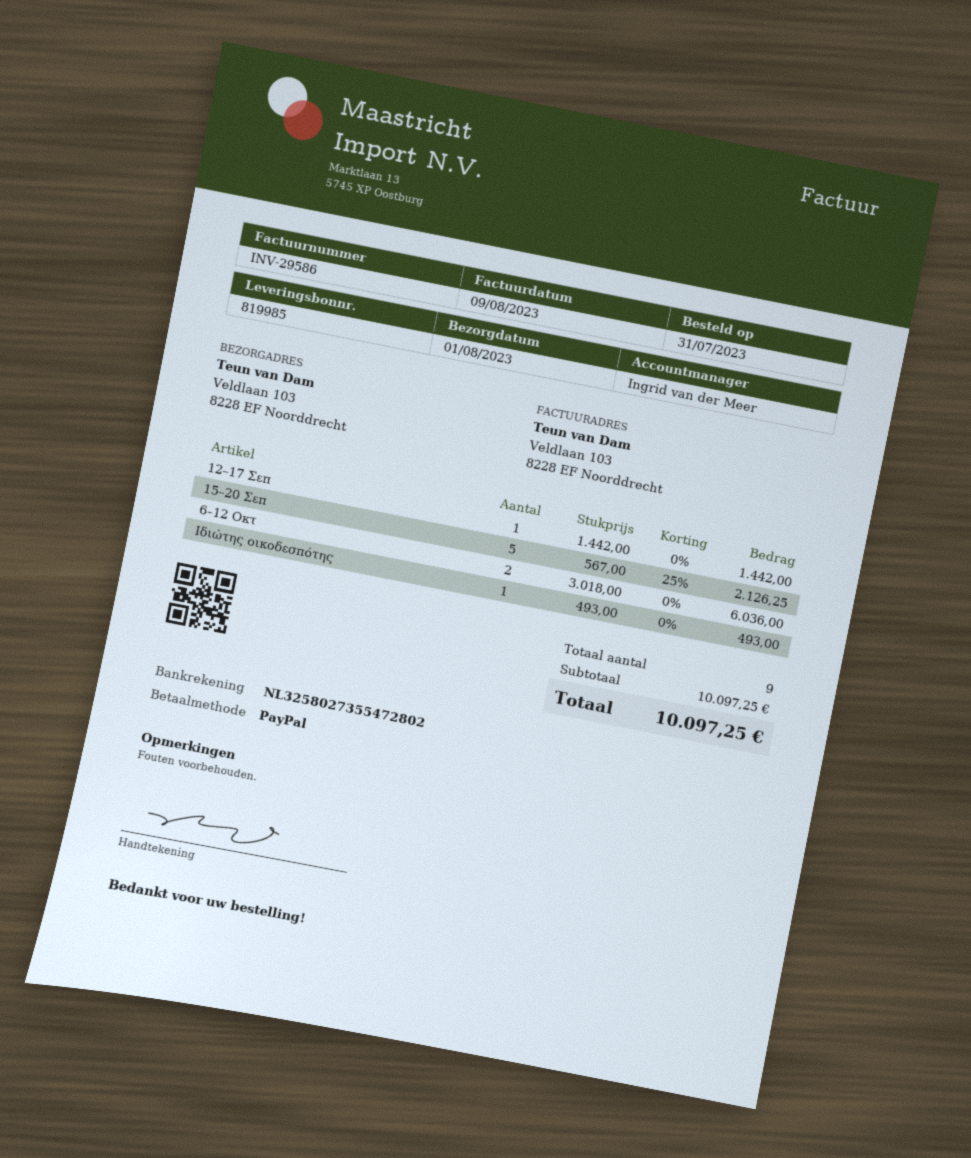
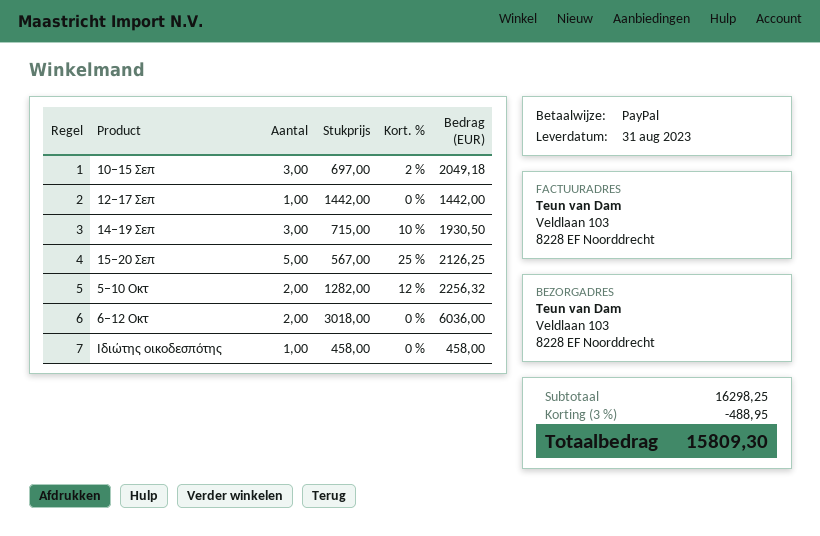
delivery date: 2023-08-01 -> 2023-08-31
Ιδιώτης οικοδεσπότης: 1 x 493.00 = 493.00 -> 1 x 458.00 = 458.00
10–15 Σεπ: none -> 3 x 697.00 - 2% = 2049.18
14–19 Σεπ: none -> 3 x 715.00 - 10% = 1930.50
5–10 Οκτ: none -> 2 x 1282.00 - 12% = 2256.32
subtotal: 10097.25 -> 16298.25
discount: none -> 3% = 488.95
total: 10097.25 -> 15809.30

